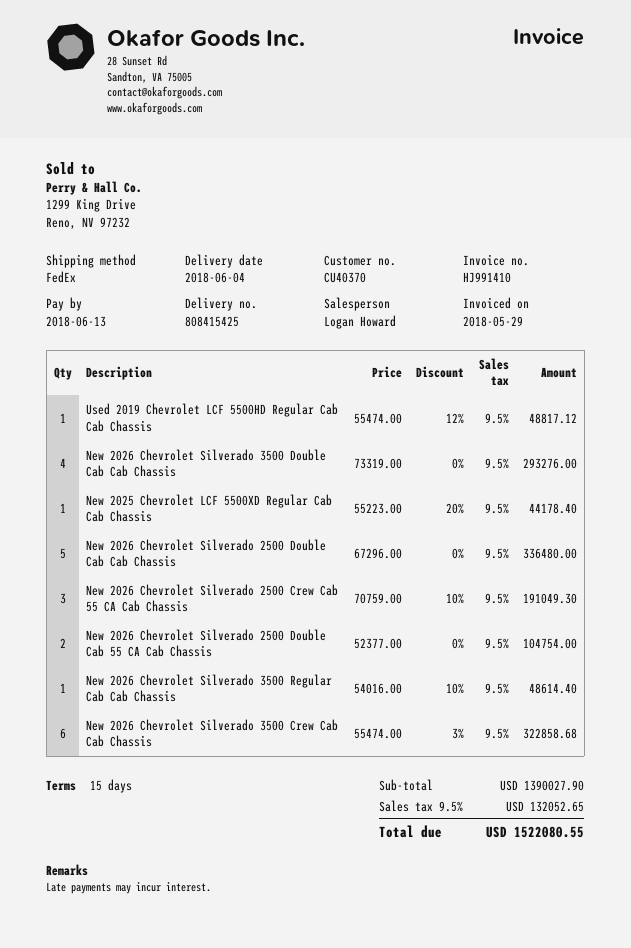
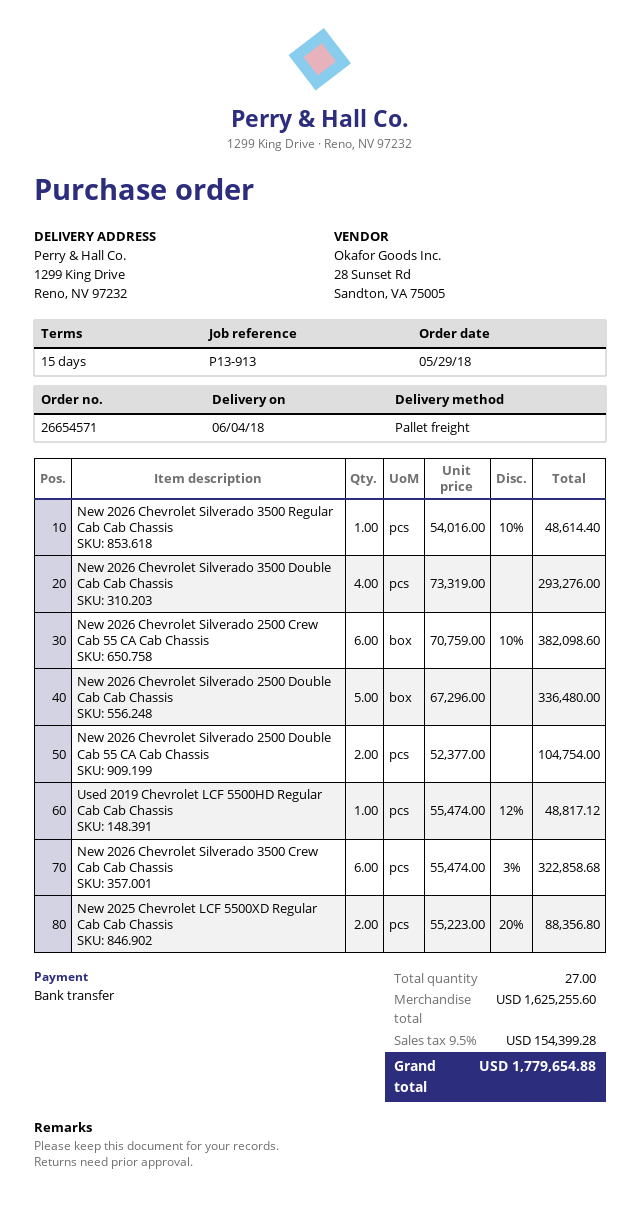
shipping method: FedEx -> pallet freight
New 2025 Chevrolet LCF 5500XD Regular Cab Cab Chassis: 1 x 55223.00 - 20% = 44178.40 -> 2 x 55223.00 - 20% = 88356.80
New 2026 Chevrolet Silverado 2500 Crew Cab 55 CA Cab Chassis: 3 x 70759.00 - 10% = 191049.30 -> 6 x 70759.00 - 10% = 382098.60
subtotal: 1390027.90 -> 1625255.60
tax: 9.5% = 132052.65 -> 9.5% = 154399.28
total: 1522080.55 -> 1779654.88

